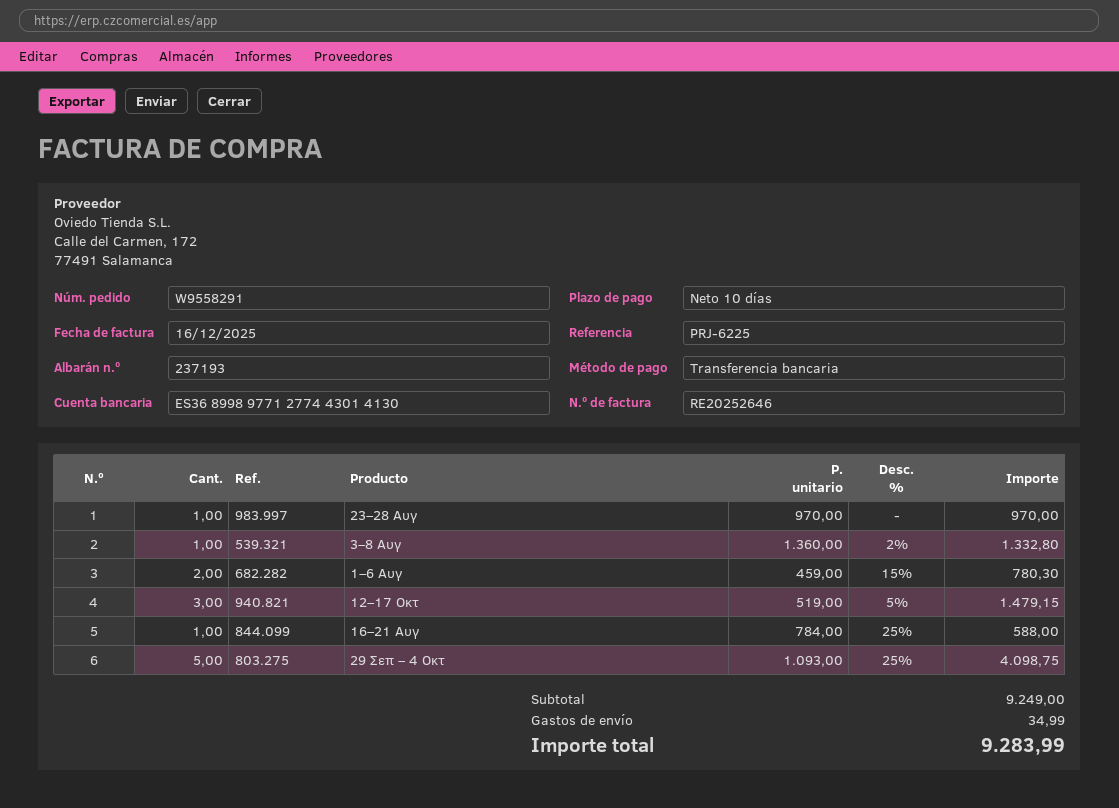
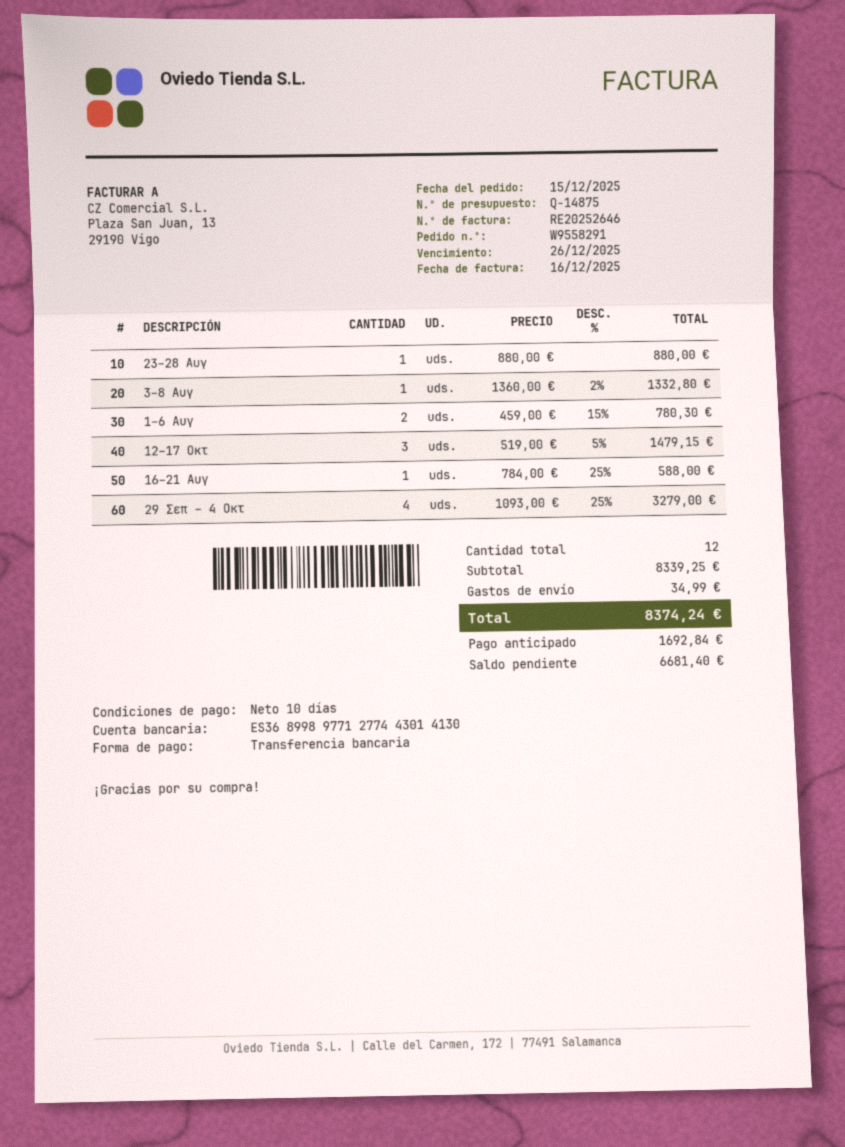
23–28 Αυγ: 1 x 970.00 = 970.00 -> 1 x 880.00 = 880.00
29 Σεπ – 4 Οκτ: 5 x 1093.00 - 25% = 4098.75 -> 4 x 1093.00 - 25% = 3279.00
subtotal: 9249.00 -> 8339.25
total: 9283.99 -> 8374.24

